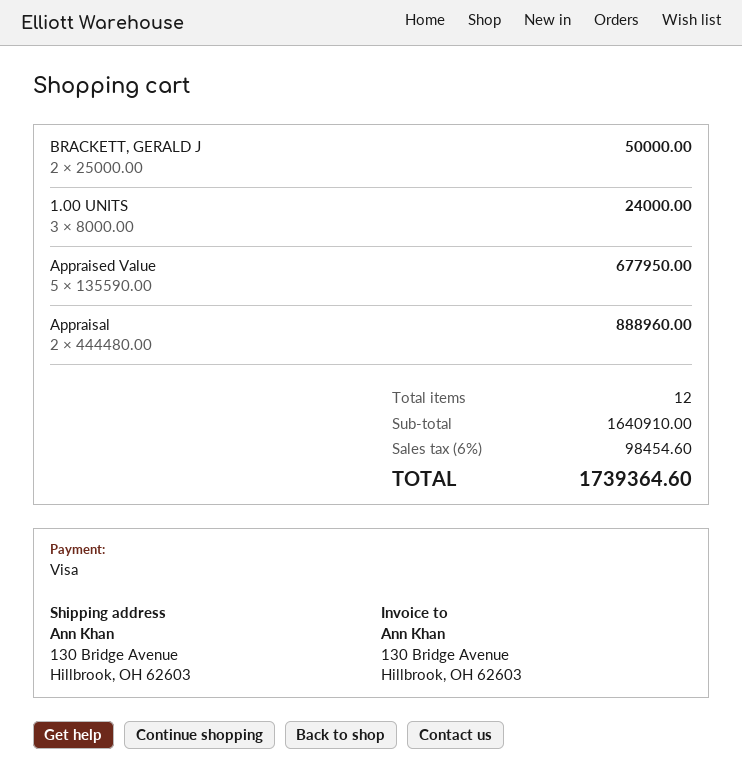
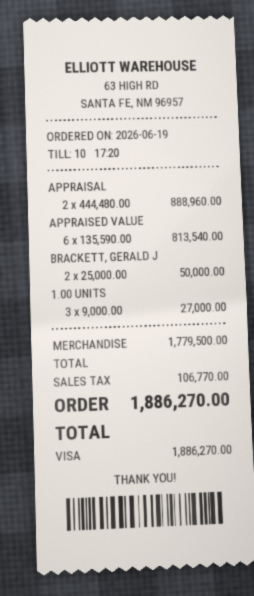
1.00 UNITS: 3 x 8000.00 = 24000.00 -> 3 x 9000.00 = 27000.00
Appraised Value: 5 x 135590.00 = 677950.00 -> 6 x 135590.00 = 813540.00
subtotal: 1640910.00 -> 1779500.00
tax: 98454.60 -> 106770.00
total: 1739364.60 -> 1886270.00

